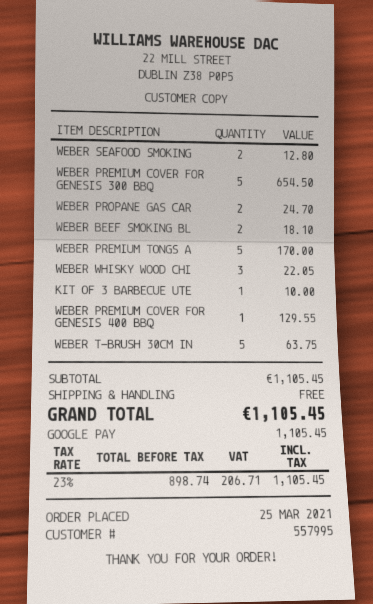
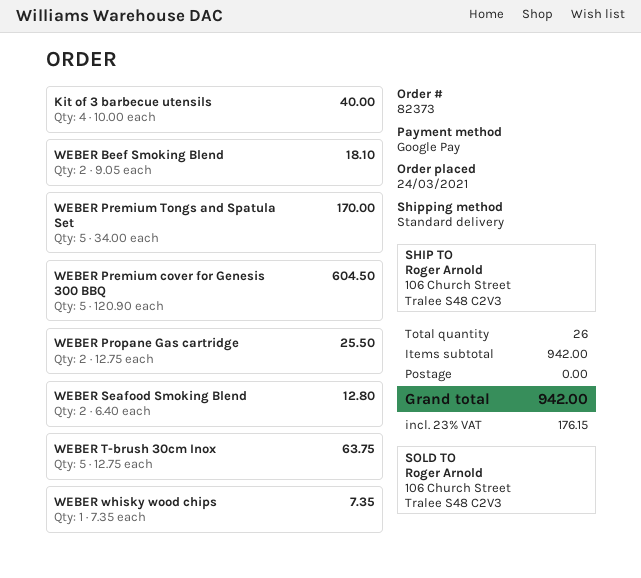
order date: 2021-03-25 -> 2021-03-24
WEBER PREMIUM COVER FOR GENESIS 300 BBQ: 5 for 654.50 -> 5 for 604.50
WEBER PROPANE GAS CAR: 2 for 24.70 -> 2 for 25.50
WEBER WHISKY WOOD CHI: 3 for 22.05 -> 1 for 7.35
KIT OF 3 BARBECUE UTE: 1 for 10.00 -> 4 for 40.00
WEBER PREMIUM COVER FOR GENESIS 400 BBQ: 1 for 129.55 -> none
subtotal: 1105.45 -> 942.00
tax: 23% = 206.71 -> 23% = 176.15
total: 1105.45 -> 942.00

